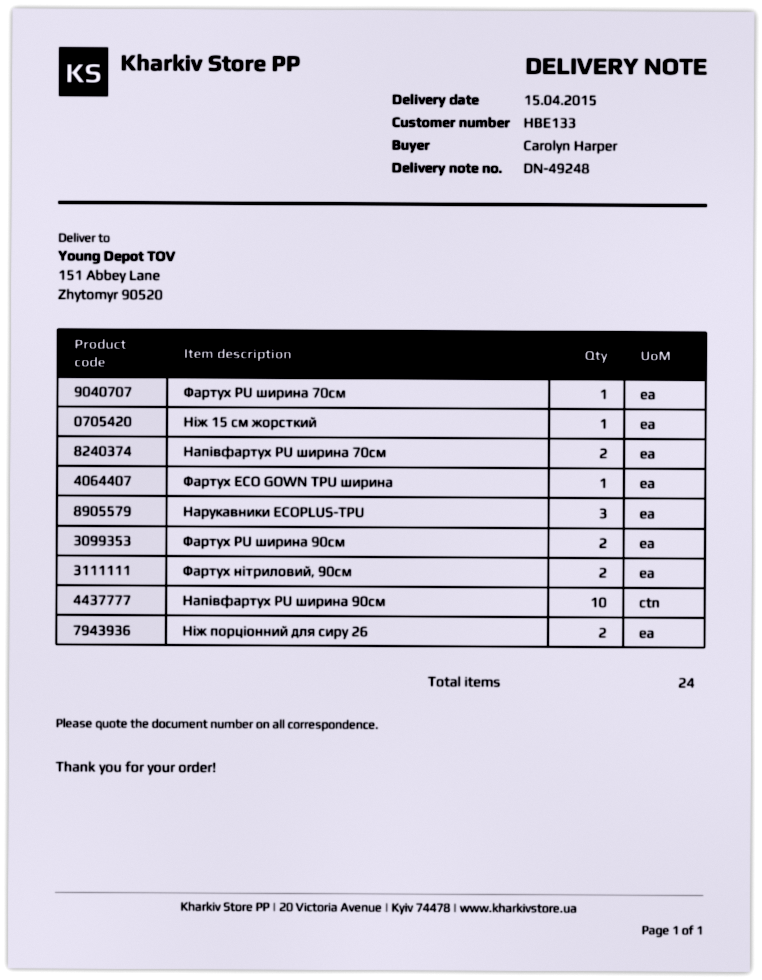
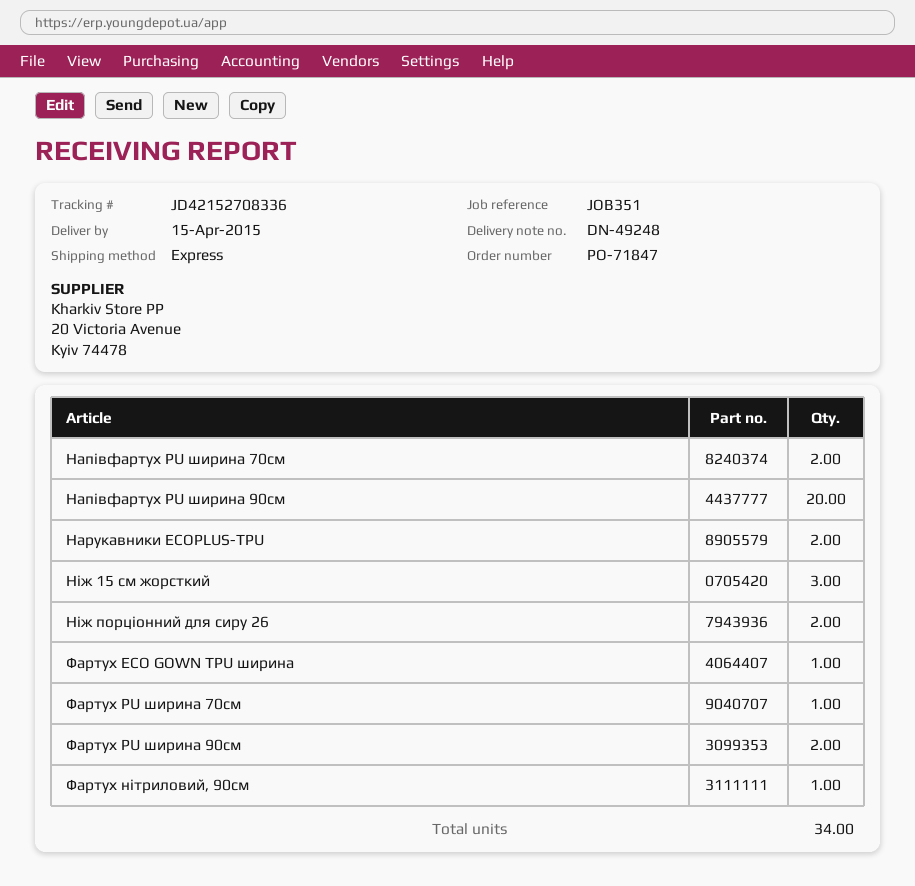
Ніж 15 см жорсткий: 1 -> 3
Нарукавники ECOPLUS-TPU: 3 -> 2
Фартух нітриловий, 90см: 2 -> 1
Напівфартух PU ширина 90см: 10 -> 20
total quantity: 24 -> 34

